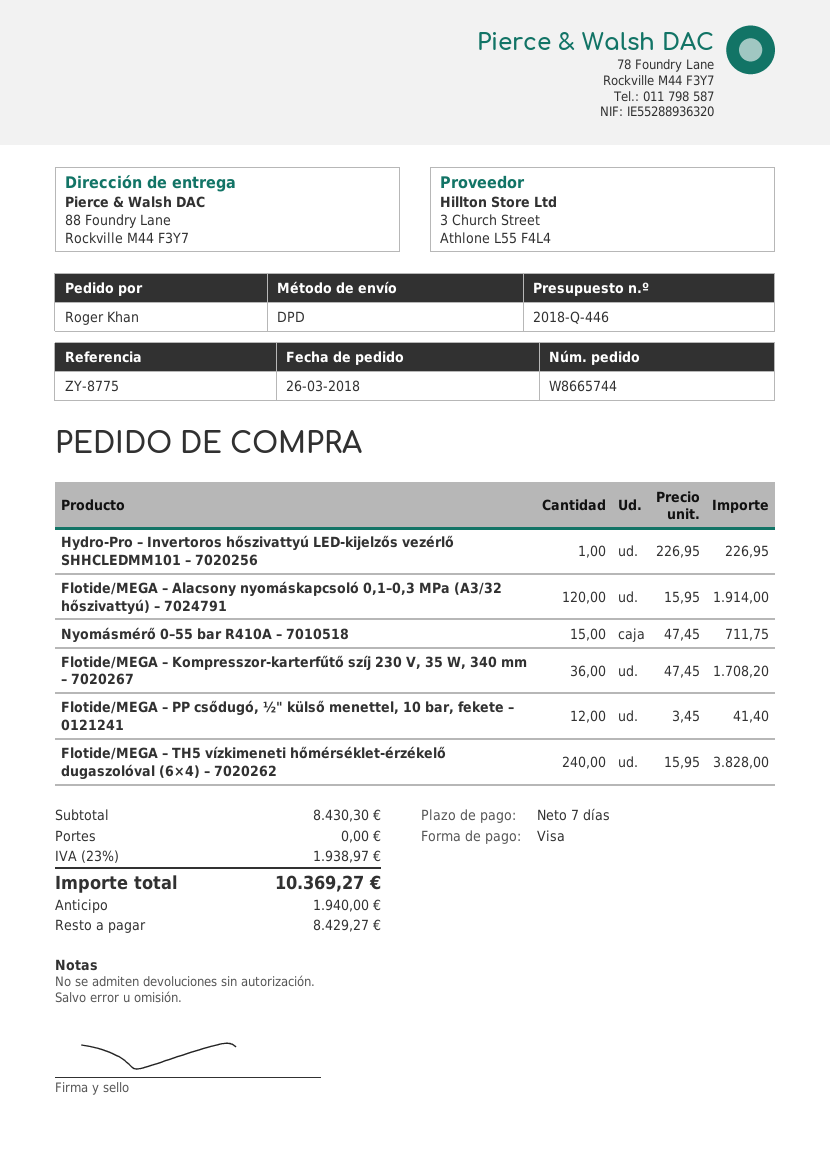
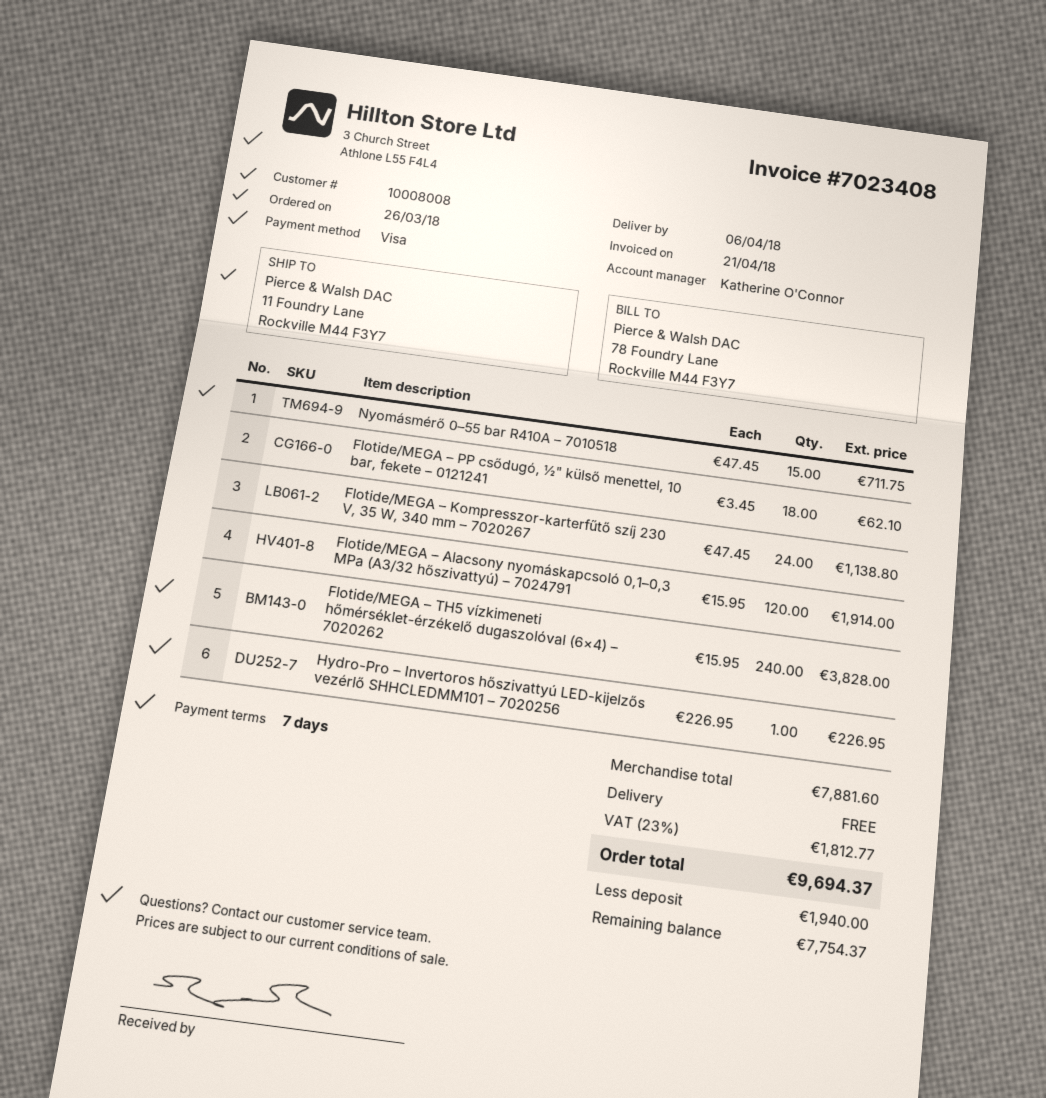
ship to: 88 Foundry Lane, Rockville M44 F3Y7 -> 11 Foundry Lane, Rockville M44 F3Y7
Flotide/MEGA – Kompresszor-karterfűtő szíj 230 V, 35 W, 340 mm – 7020267: 36 x 47.45 = 1708.20 -> 24 x 47.45 = 1138.80
Flotide/MEGA – PP csődugó, ½" külső menettel, 10 bar, fekete – 0121241: 12 x 3.45 = 41.40 -> 18 x 3.45 = 62.10
subtotal: 8430.30 -> 7881.60
tax: 23% = 1938.97 -> 23% = 1812.77
total: 10369.27 -> 9694.37
balance: 8429.27 -> 7754.37

